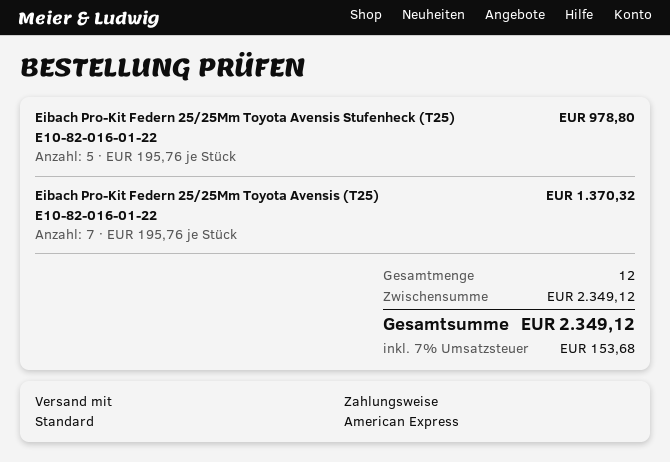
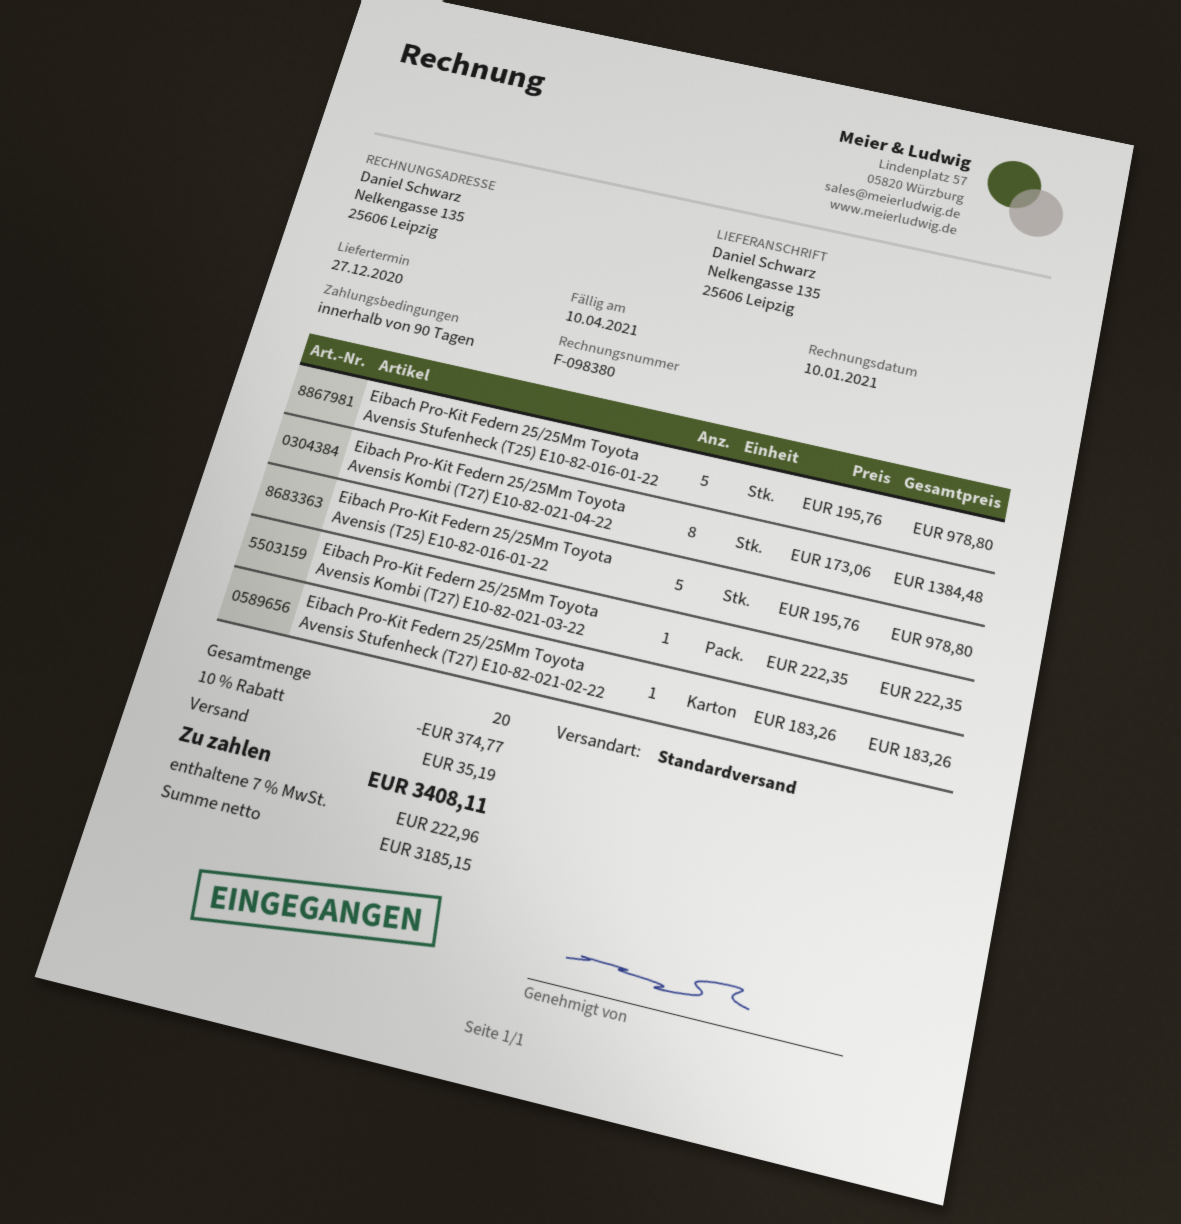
Eibach Pro-Kit Federn 25/25Mm Toyota Avensis (T25) E10-82-016-01-22: 7 x 195.76 = 1370.32 -> 5 x 195.76 = 978.80
Eibach Pro-Kit Federn 25/25Mm Toyota Avensis Kombi (T27) E10-82-021-04-22: none -> 8 x 173.06 = 1384.48
Eibach Pro-Kit Federn 25/25Mm Toyota Avensis Kombi (T27) E10-82-021-03-22: none -> 1 x 222.35 = 222.35
Eibach Pro-Kit Federn 25/25Mm Toyota Avensis Stufenheck (T27) E10-82-021-02-22: none -> 1 x 183.26 = 183.26
total quantity: 12 -> 20
discount: none -> 10% = 374.77
shipping: none -> 35.19
tax: 7% = 153.68 -> 7% = 222.96
total: 2349.12 -> 3408.11

